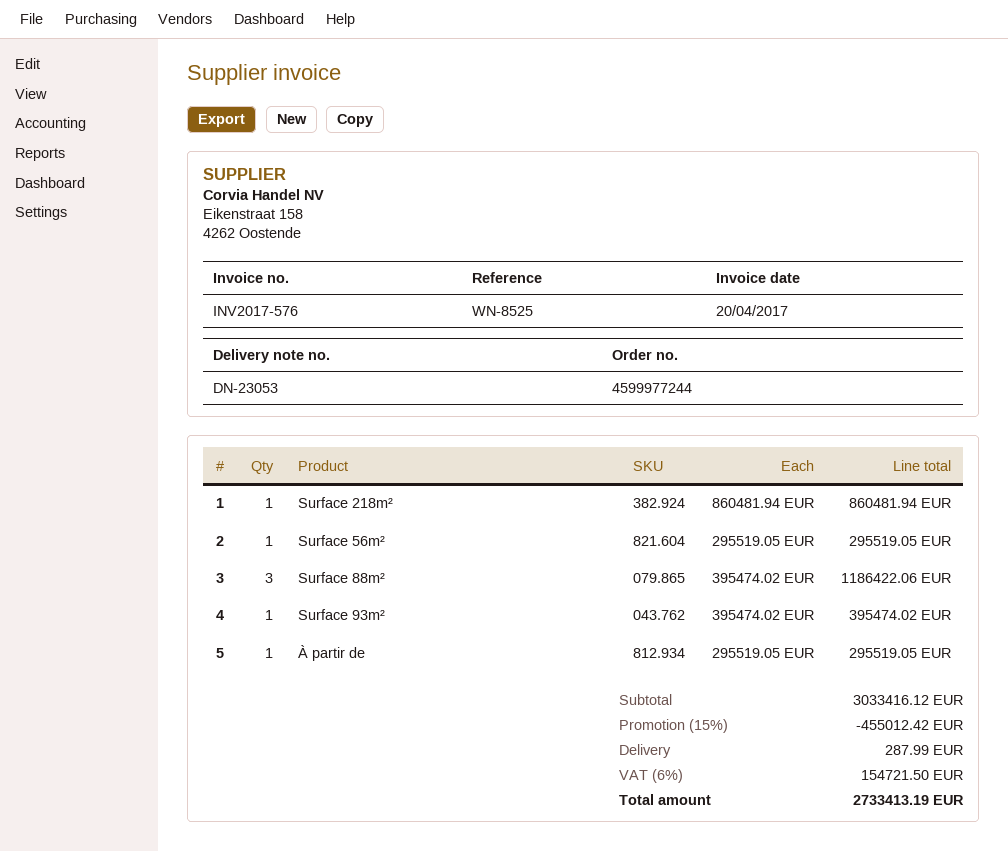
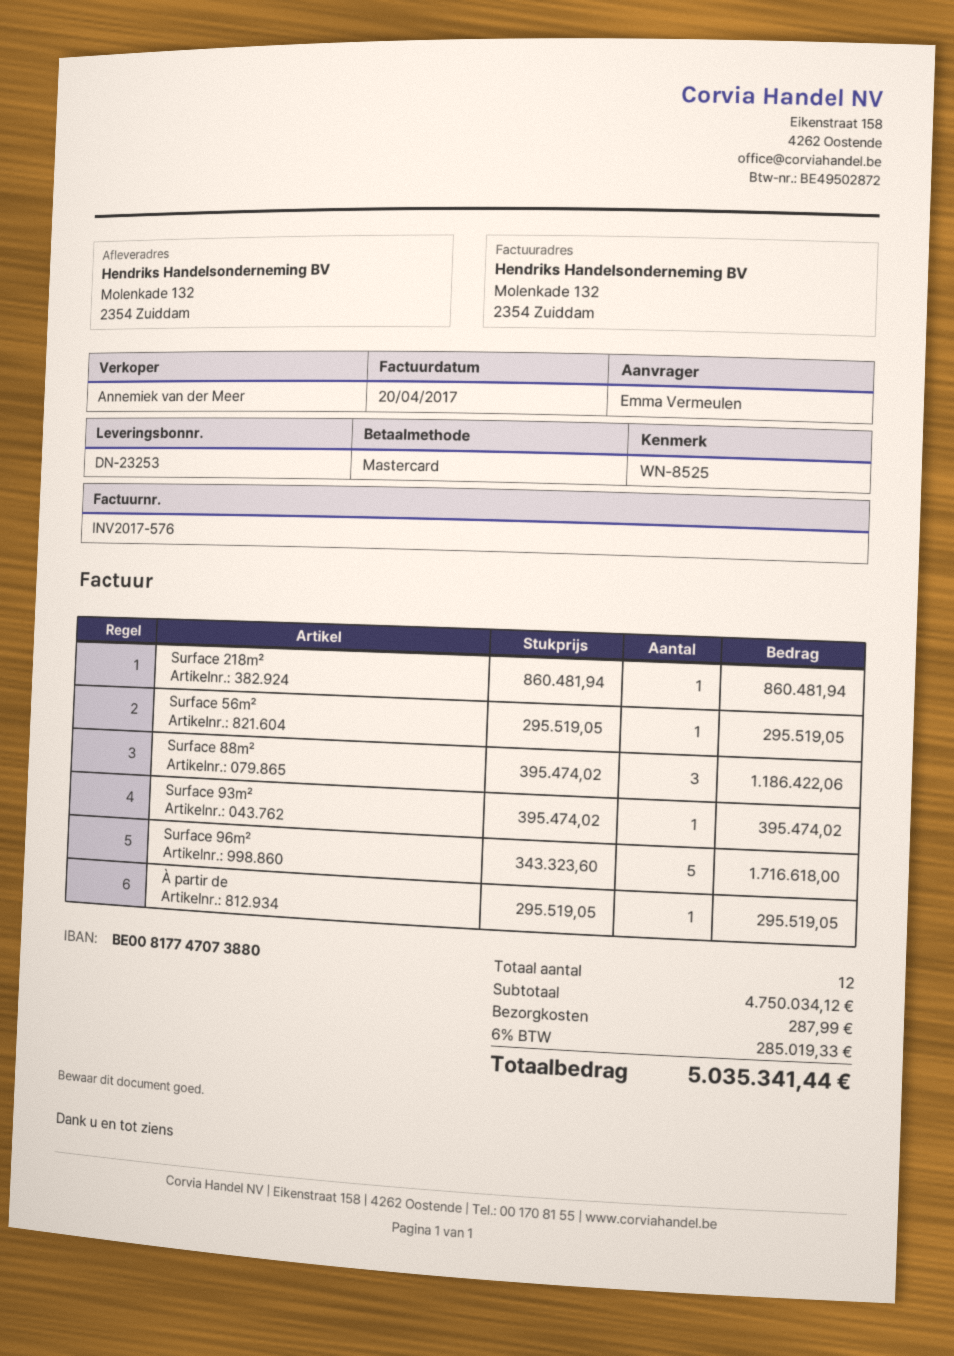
delivery note number: DN-23053 -> DN-23253
Surface 96m²: none -> 5 x 343323.60 = 1716618.00
subtotal: 3033416.12 -> 4750034.12
discount: 15% = 455012.42 -> none
tax: 6% = 154721.50 -> 6% = 285019.33
total: 2733413.19 -> 5035341.44

